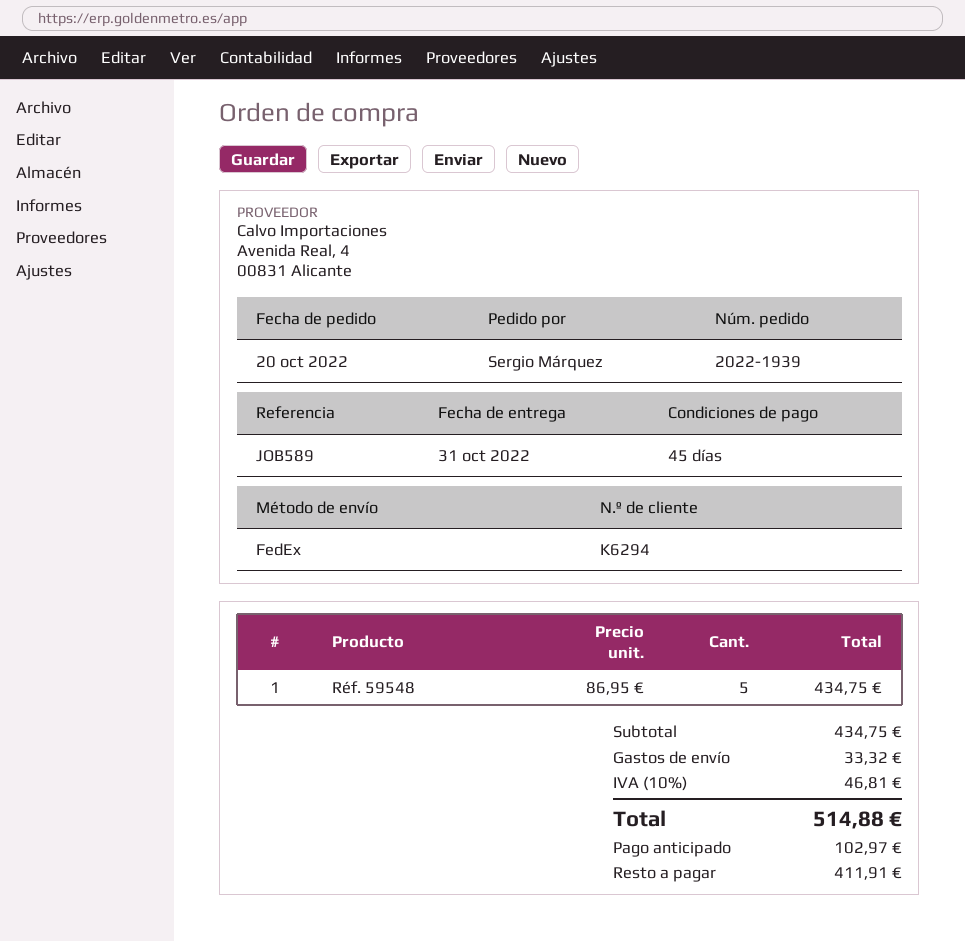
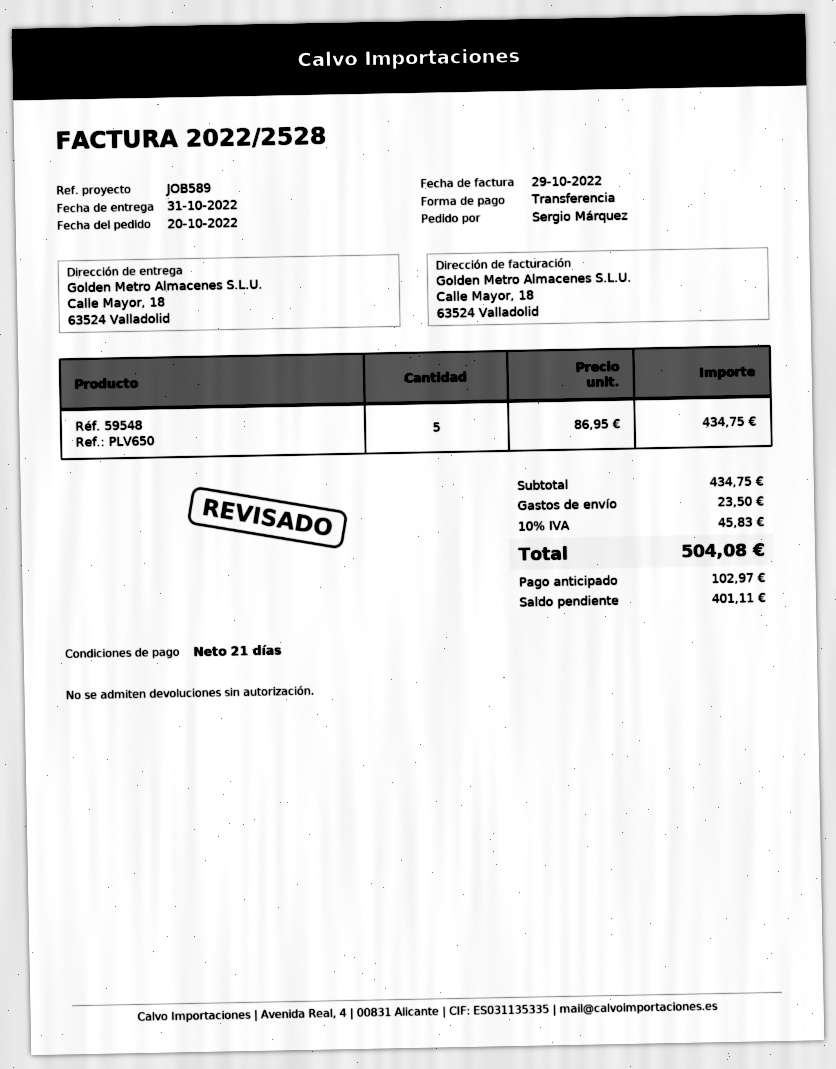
payment terms: 45 days -> 21 days
shipping: 33.32 -> 23.50
tax: 10% = 46.81 -> 10% = 45.83
total: 514.88 -> 504.08
balance: 411.91 -> 401.11

